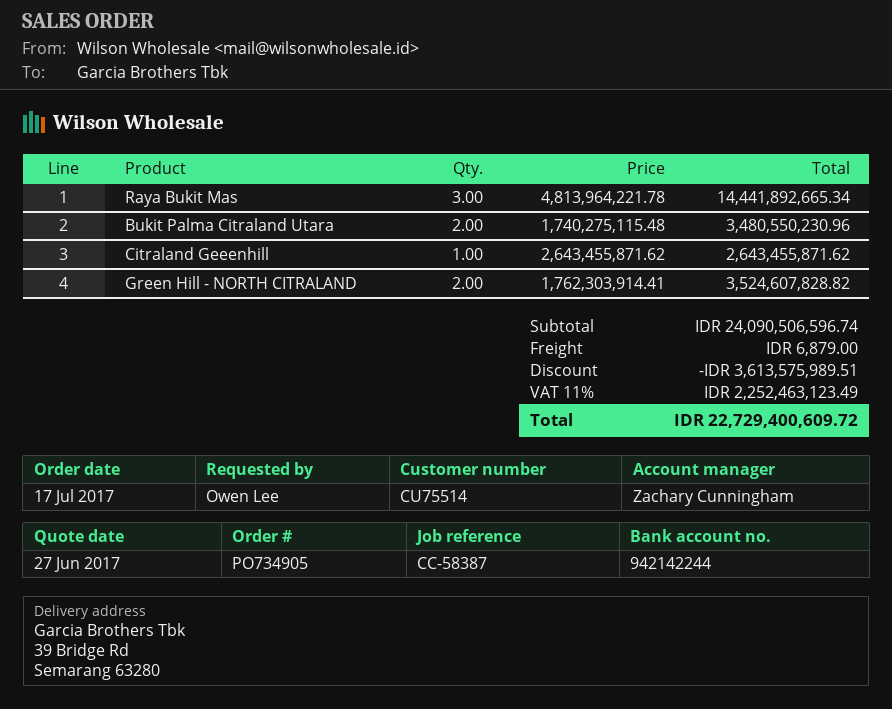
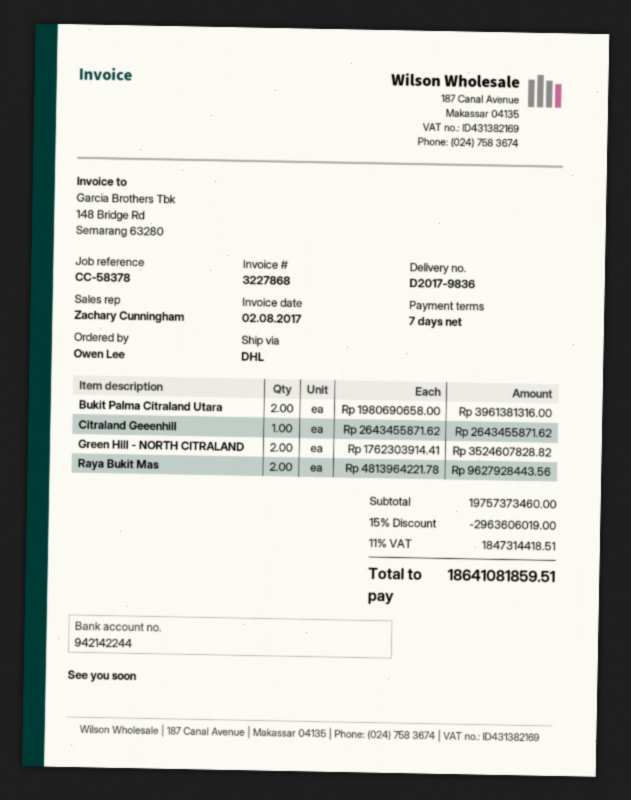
reference: CC-58387 -> CC-58378
Raya Bukit Mas: 3 x 4813964221.78 = 14441892665.34 -> 2 x 4813964221.78 = 9627928443.56
Bukit Palma Citraland Utara: 2 x 1740275115.48 = 3480550230.96 -> 2 x 1980690658.00 = 3961381316.00
subtotal: 24090506596.74 -> 19757373460.00
discount: 3613575989.51 -> 2963606019.00
shipping: 6879.00 -> none
tax: 11% = 2252463123.49 -> 11% = 1847314418.51
total: 22729400609.72 -> 18641081859.51

